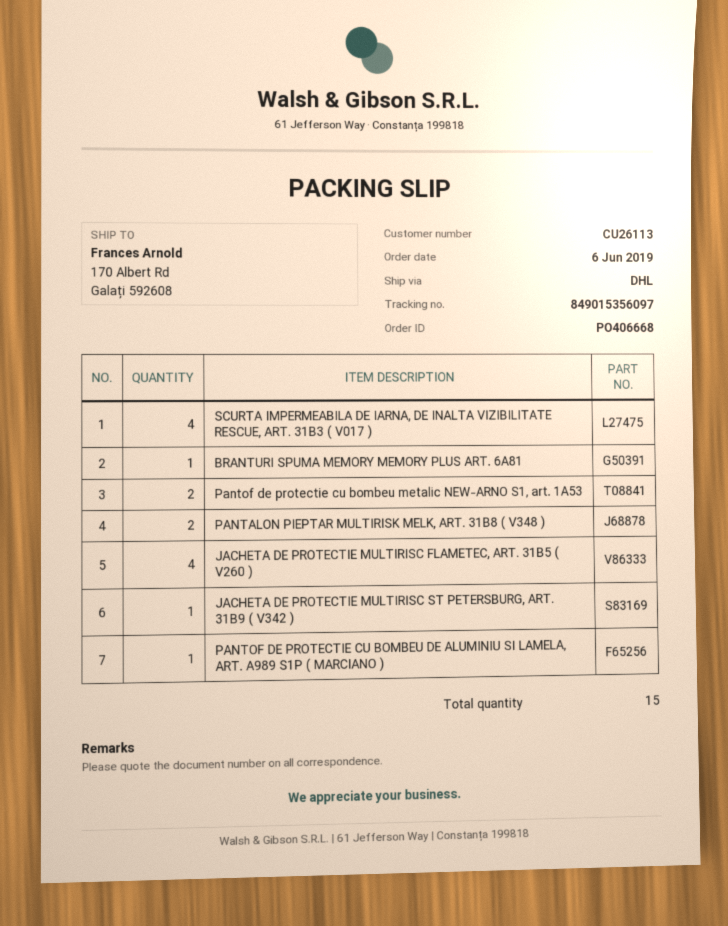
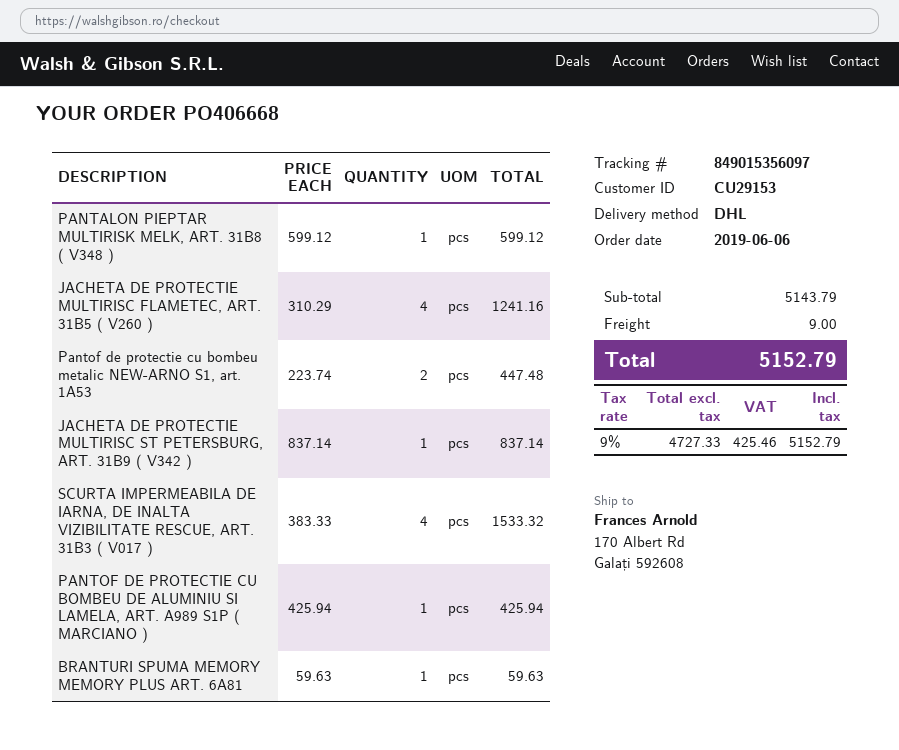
customer number: CU26113 -> CU29153
PANTALON PIEPTAR MULTIRISK MELK, ART. 31B8 ( V348 ): 2 -> 1

